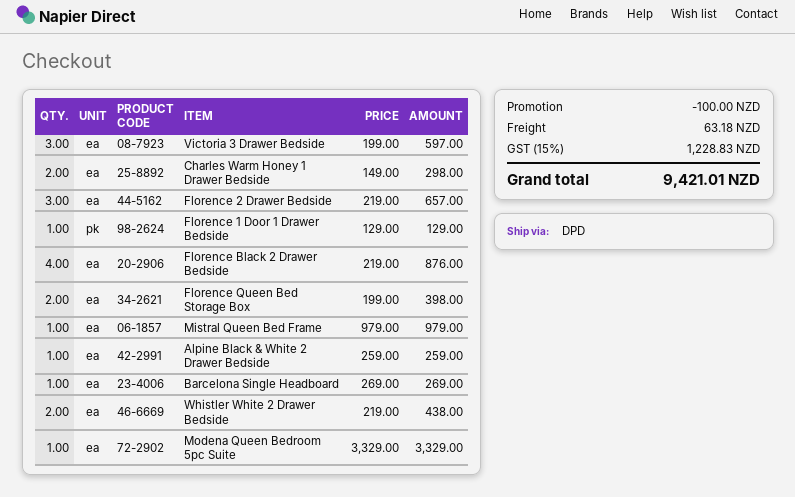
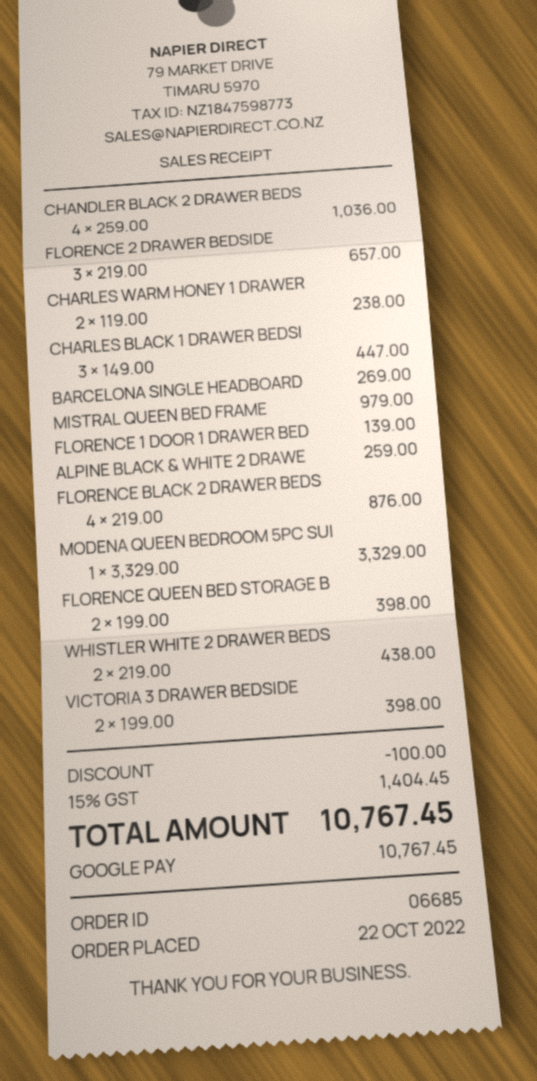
Victoria 3 Drawer Bedside: 3 x 199.00 = 597.00 -> 2 x 199.00 = 398.00
Charles Warm Honey 1 Drawer Bedside: 2 x 149.00 = 298.00 -> 2 x 119.00 = 238.00
Florence 1 Door 1 Drawer Bedside: 1 x 129.00 = 129.00 -> 1 x 139.00 = 139.00
CHANDLER BLACK 2 DRAWER BEDS: none -> 4 x 259.00 = 1036.00
CHARLES BLACK 1 DRAWER BEDSI: none -> 3 x 149.00 = 447.00
shipping: 63.18 -> none
tax: 15% = 1228.83 -> 15% = 1404.45
total: 9421.01 -> 10767.45

